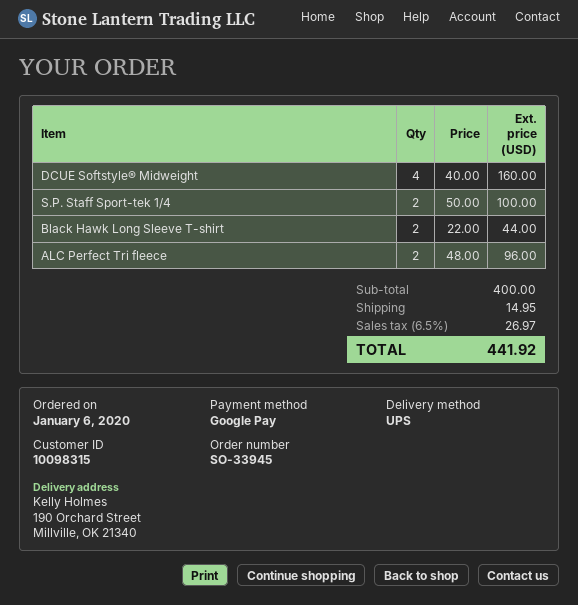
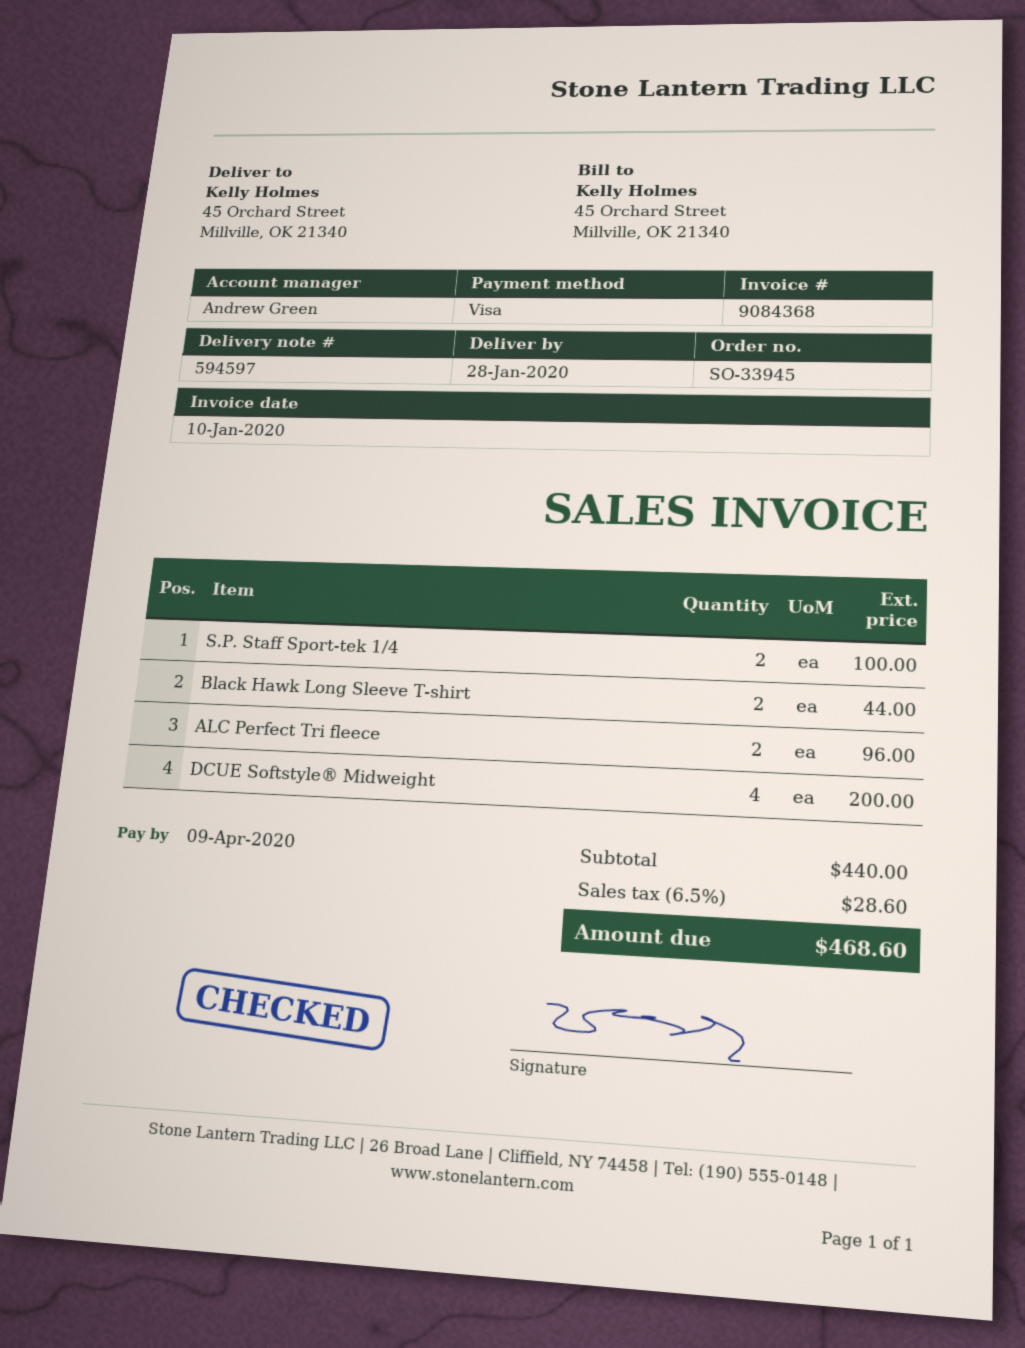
payment method: Google Pay -> Visa
ship to: 190 Orchard Street, Millville, OK 21340 -> 45 Orchard Street, Millville, OK 21340
DCUE Softstyle® Midweight: 4 for 160.00 -> 4 for 200.00
subtotal: 400.00 -> 440.00
shipping: 14.95 -> none
tax: 6.5% = 26.97 -> 6.5% = 28.60
total: 441.92 -> 468.60

